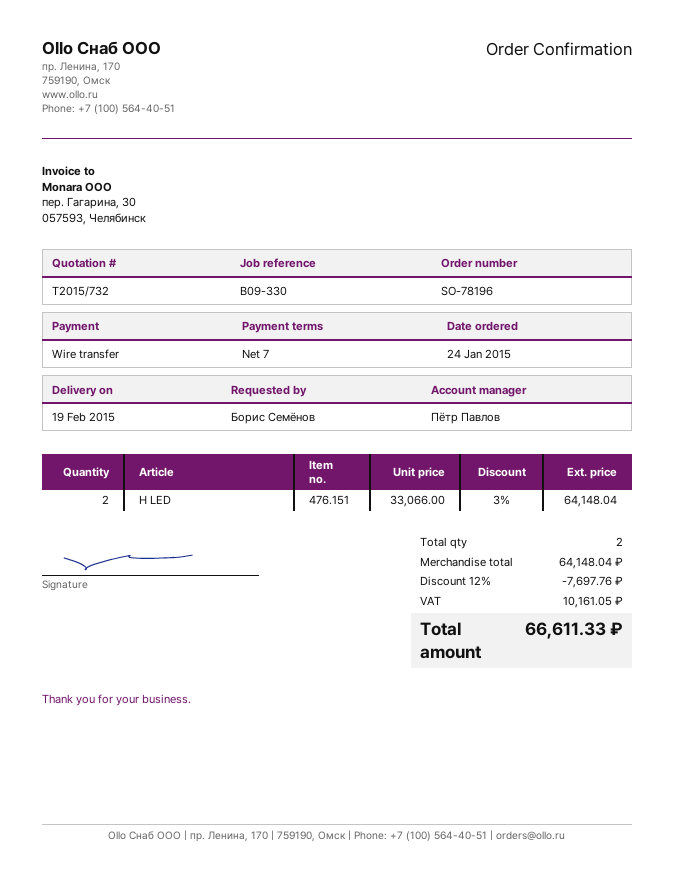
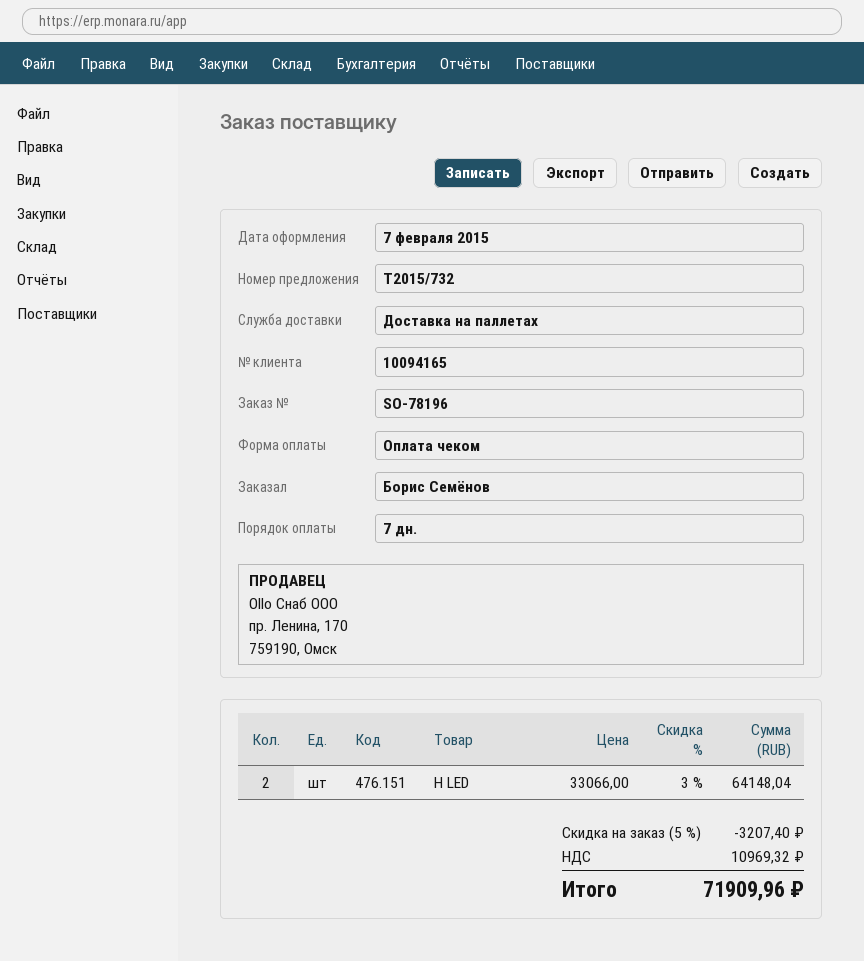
order date: 2015-01-24 -> 2015-02-07
payment method: bank transfer -> cheque
discount: 12% = 7697.76 -> 5% = 3207.40
tax: 10161.05 -> 10969.32
total: 66611.33 -> 71909.96

